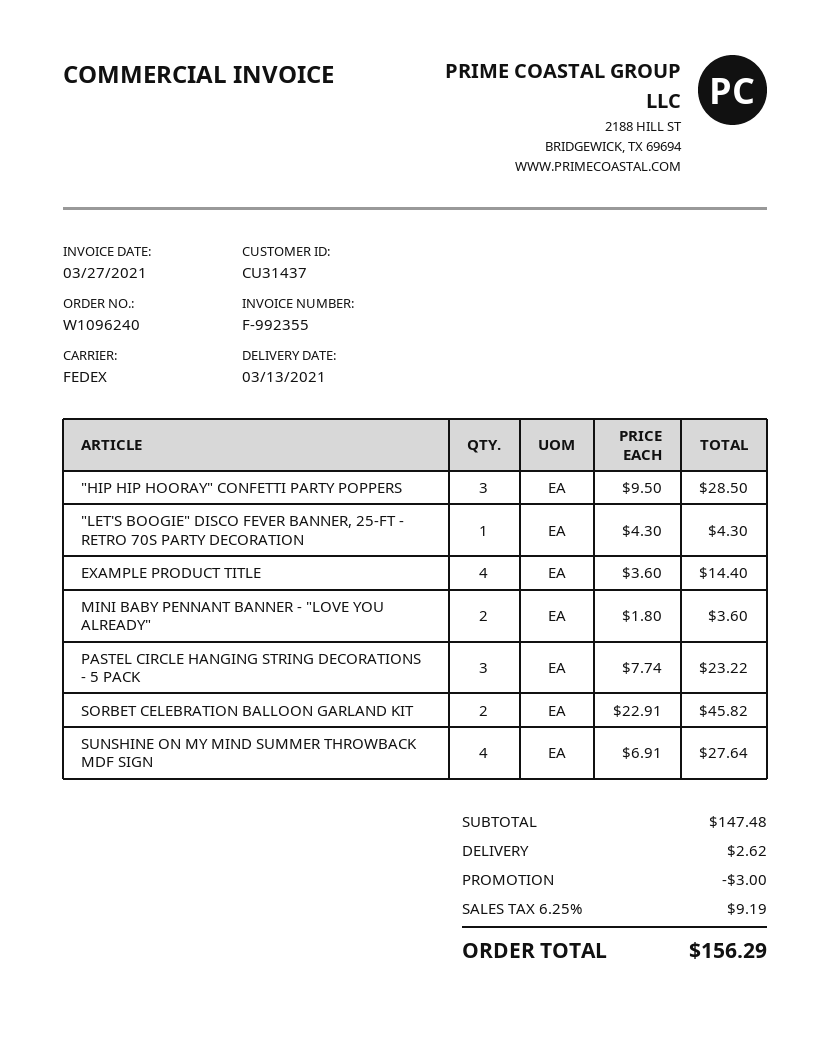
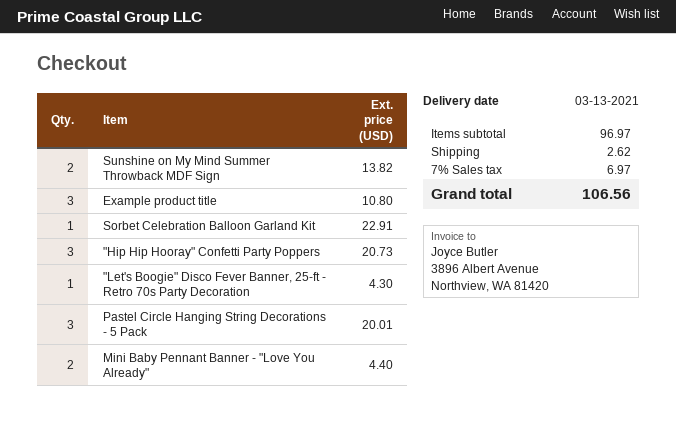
"HIP HIP HOORAY" CONFETTI PARTY POPPERS: 3 for 28.50 -> 3 for 20.73
EXAMPLE PRODUCT TITLE: 4 for 14.40 -> 3 for 10.80
MINI BABY PENNANT BANNER - "LOVE YOU ALREADY": 2 for 3.60 -> 2 for 4.40
PASTEL CIRCLE HANGING STRING DECORATIONS - 5 PACK: 3 for 23.22 -> 3 for 20.01
SORBET CELEBRATION BALLOON GARLAND KIT: 2 for 45.82 -> 1 for 22.91
SUNSHINE ON MY MIND SUMMER THROWBACK MDF SIGN: 4 for 27.64 -> 2 for 13.82
subtotal: 147.48 -> 96.97
discount: 3.00 -> none
tax: 6.25% = 9.19 -> 7% = 6.97
total: 156.29 -> 106.56

